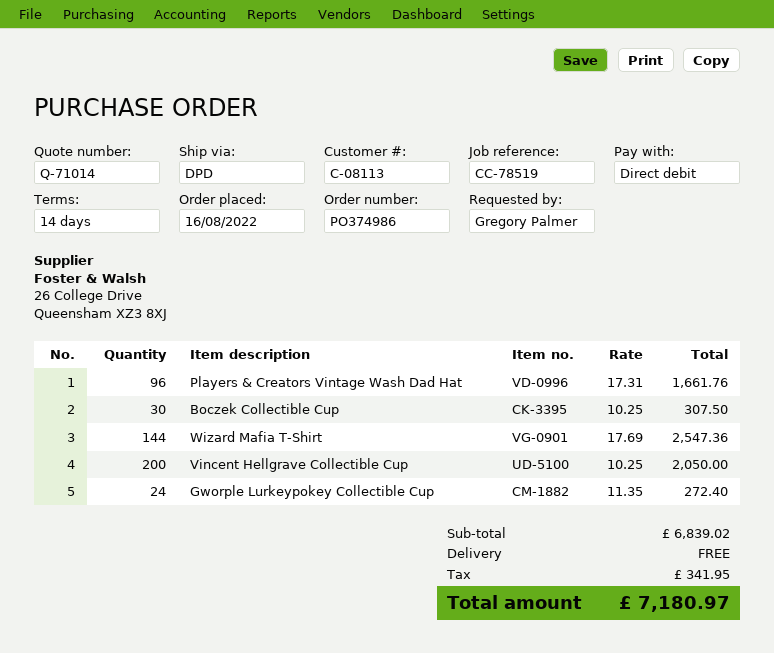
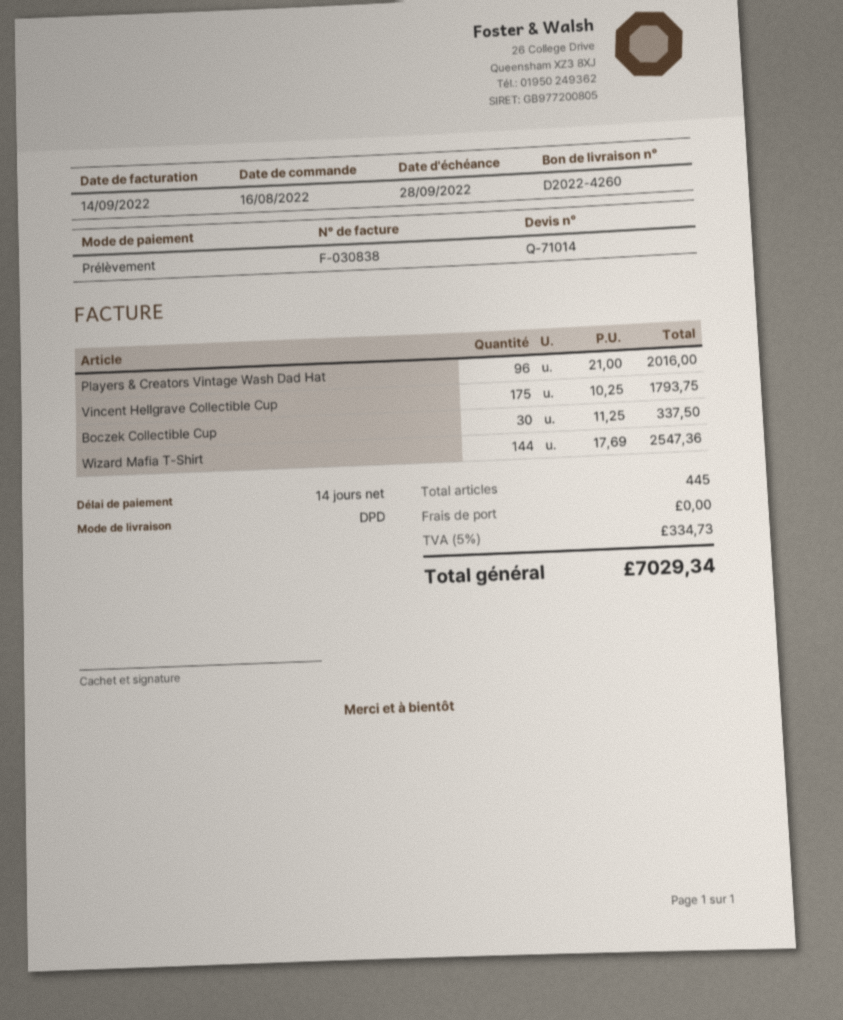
Players & Creators Vintage Wash Dad Hat: 96 x 17.31 = 1661.76 -> 96 x 21.00 = 2016.00
Boczek Collectible Cup: 30 x 10.25 = 307.50 -> 30 x 11.25 = 337.50
Vincent Hellgrave Collectible Cup: 200 x 10.25 = 2050.00 -> 175 x 10.25 = 1793.75
Gworple Lurkeypokey Collectible Cup: 24 x 11.35 = 272.40 -> none
tax: 341.95 -> 334.73
total: 7180.97 -> 7029.34

